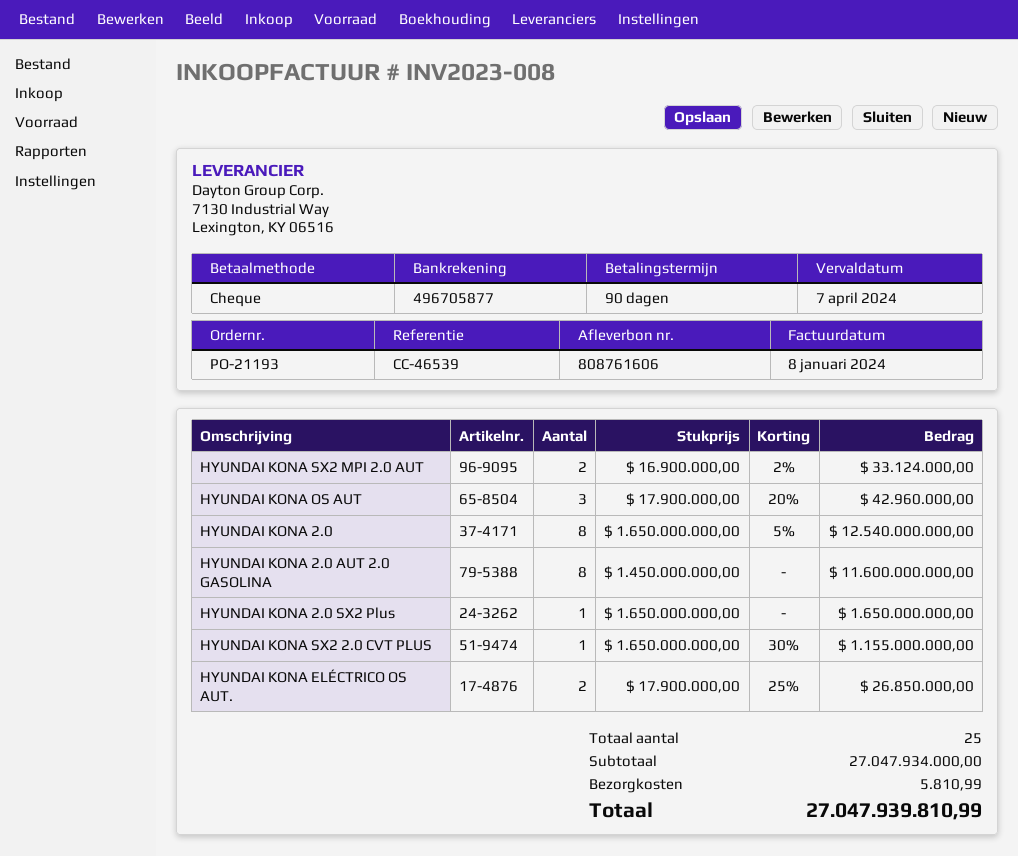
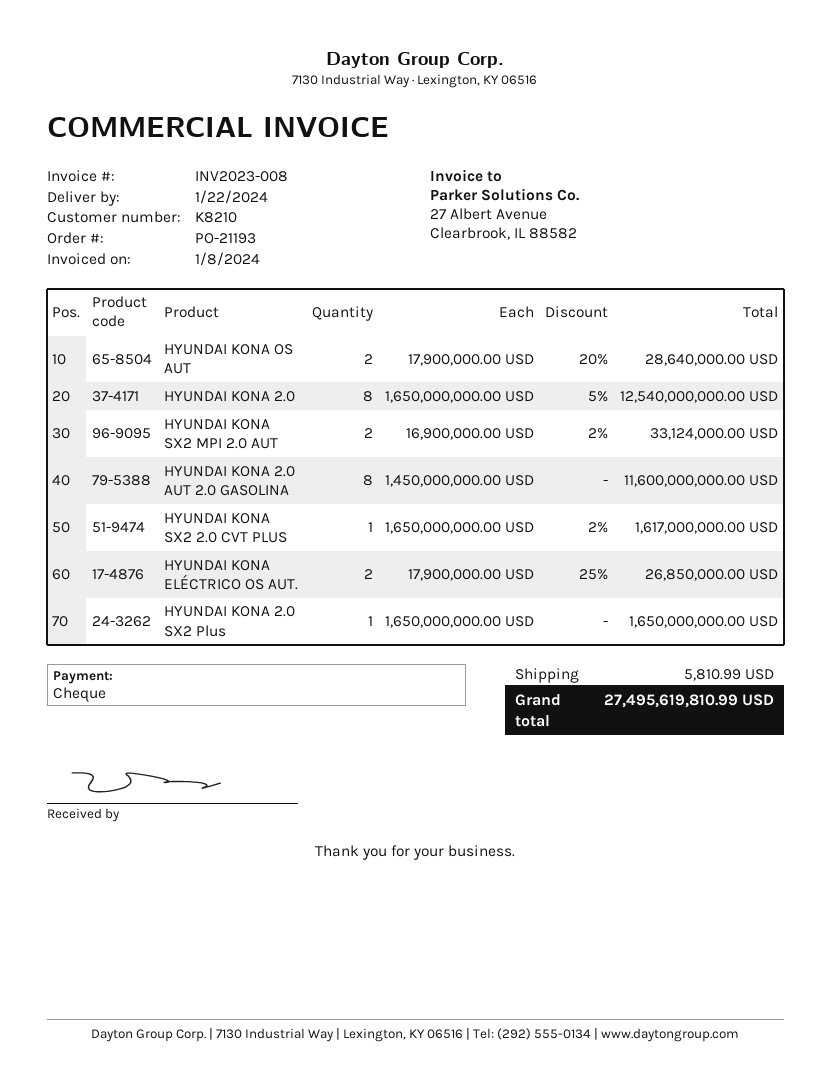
HYUNDAI KONA OS AUT: 3 x 17900000.00 - 20% = 42960000.00 -> 2 x 17900000.00 - 20% = 28640000.00
HYUNDAI KONA SX2 2.0 CVT PLUS: 1 x 1650000000.00 - 30% = 1155000000.00 -> 1 x 1650000000.00 - 2% = 1617000000.00
total: 27047939810.99 -> 27495619810.99

